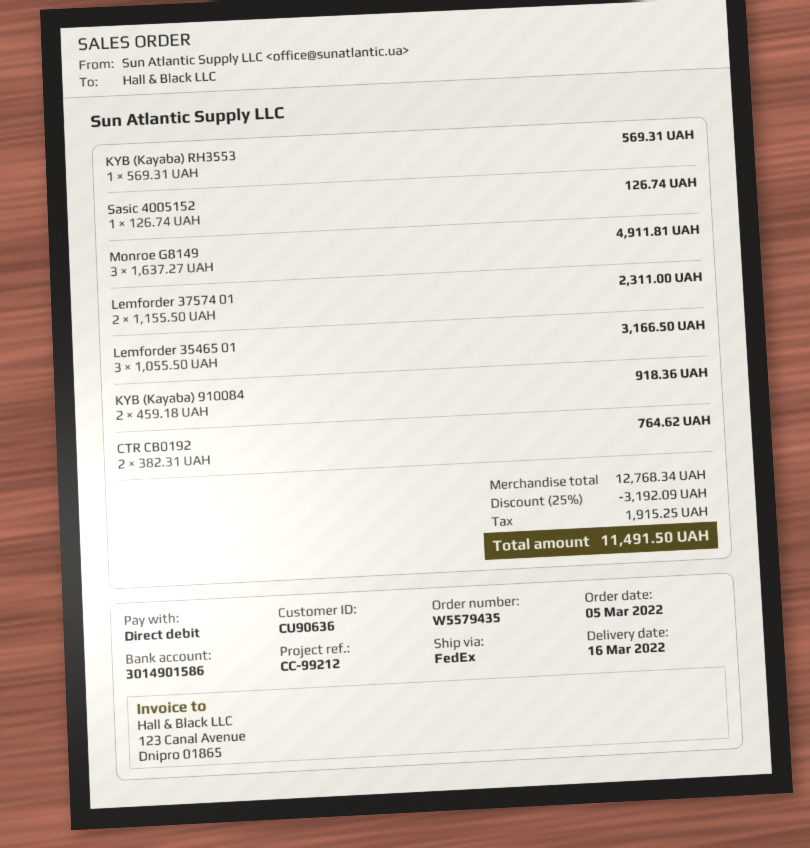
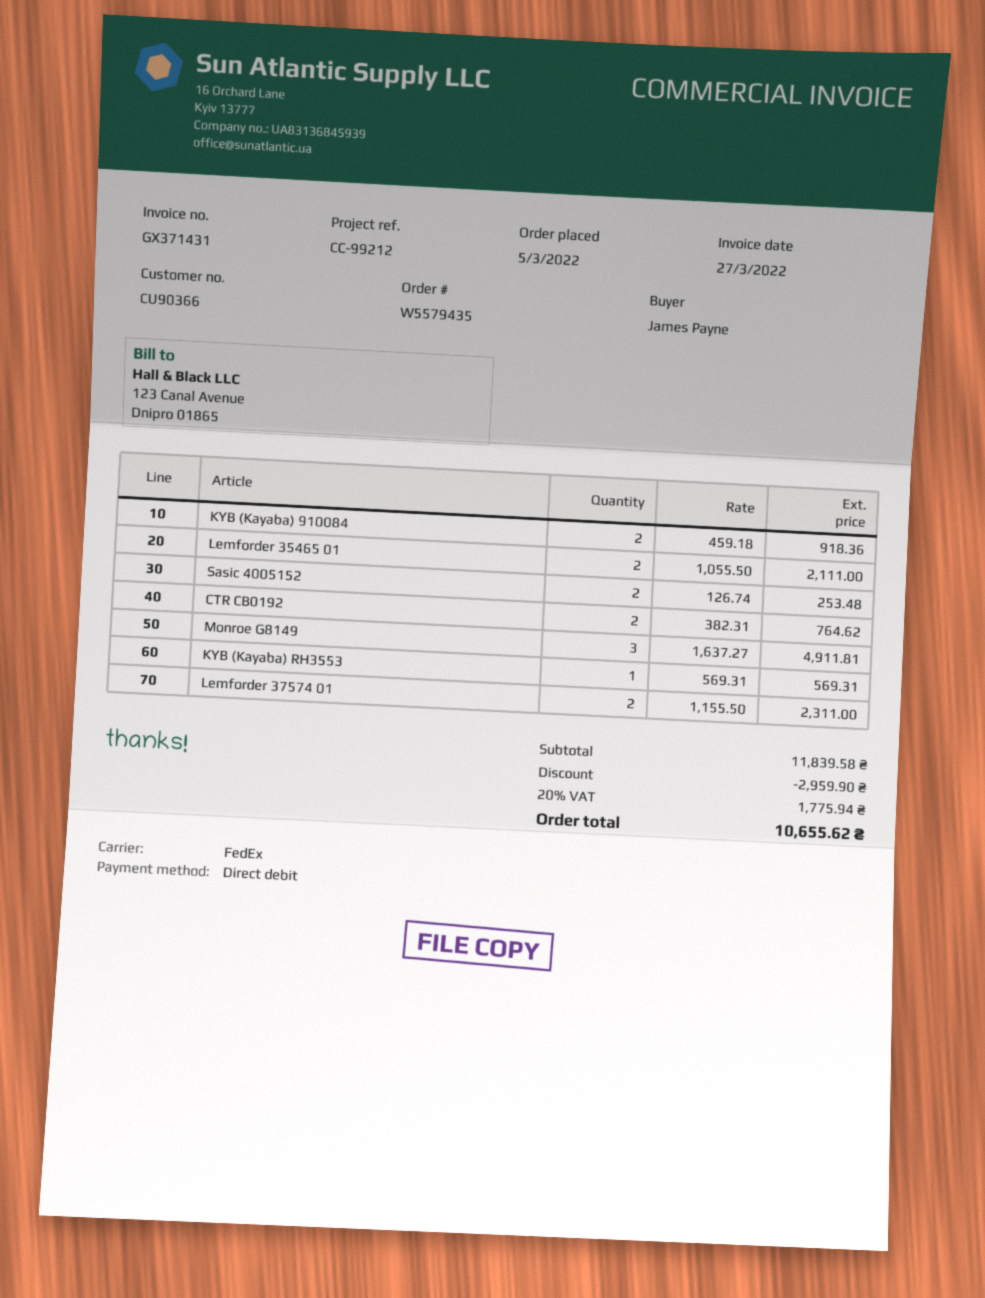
customer number: CU90636 -> CU90366
Sasic 4005152: 1 x 126.74 = 126.74 -> 2 x 126.74 = 253.48
Lemforder 35465 01: 3 x 1055.50 = 3166.50 -> 2 x 1055.50 = 2111.00
subtotal: 12768.34 -> 11839.58
discount: 3192.09 -> 2959.90
tax: 1915.25 -> 1775.94
total: 11491.50 -> 10655.62

